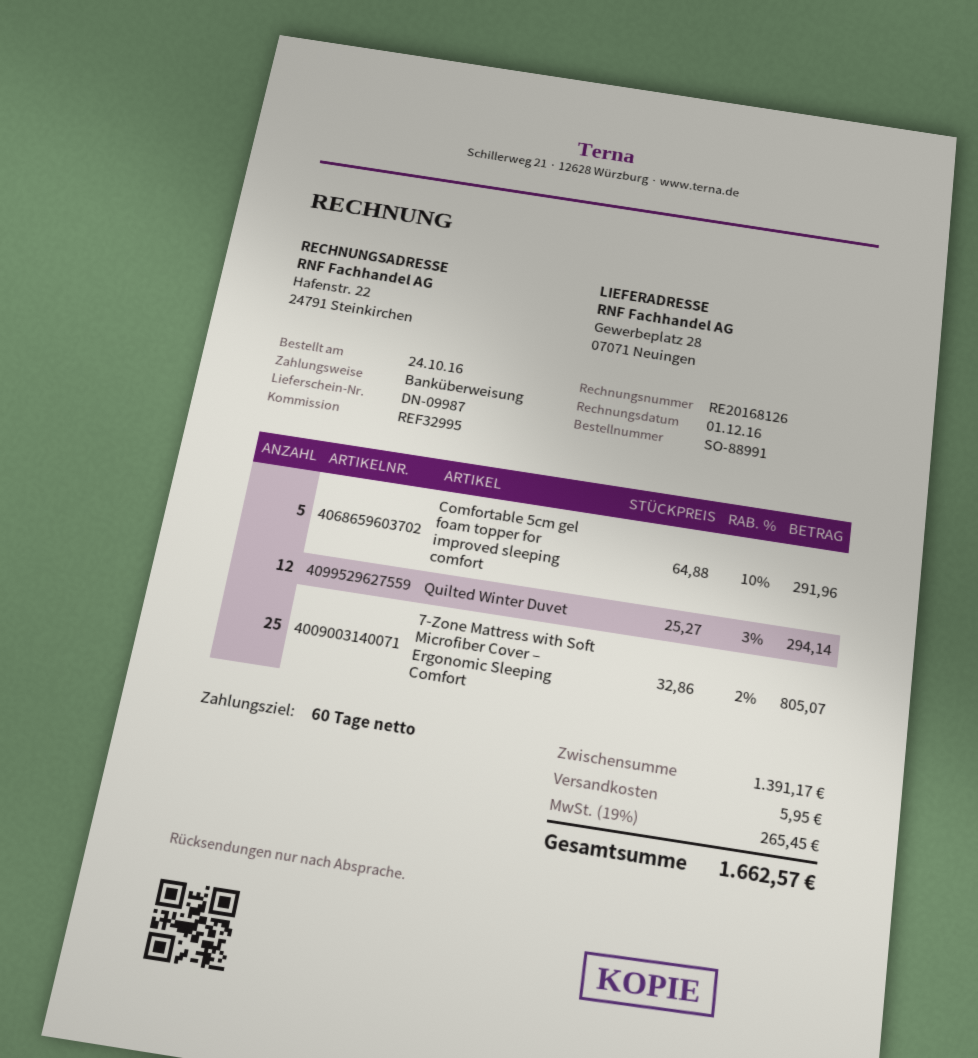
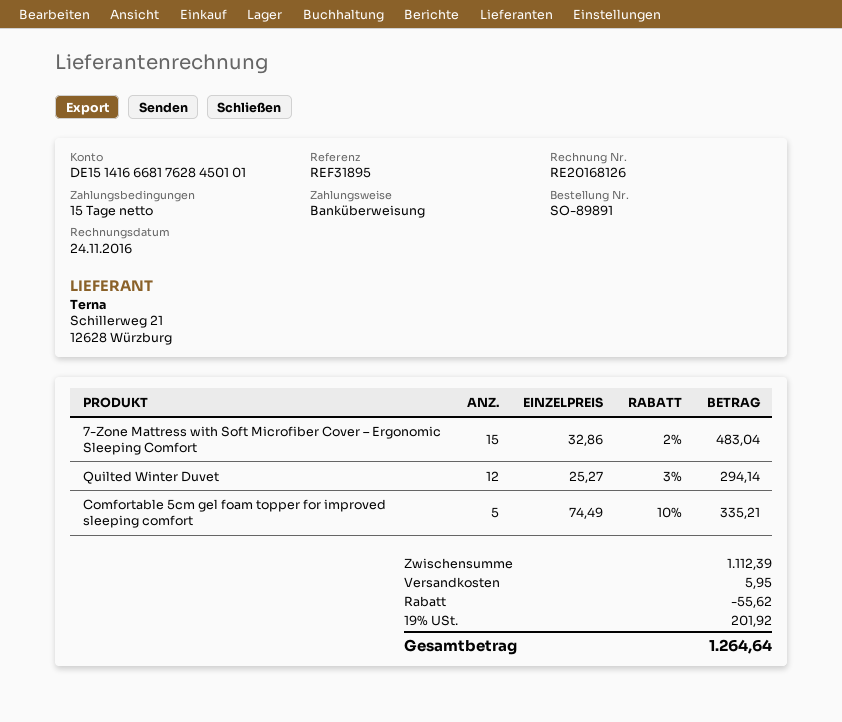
order number: SO-88991 -> SO-89891
invoice date: 2016-12-01 -> 2016-11-24
payment terms: 60 days -> 15 days
reference: REF32995 -> REF31895
Comfortable 5cm gel foam topper for improved sleeping comfort: 5 x 64.88 - 10% = 291.96 -> 5 x 74.49 - 10% = 335.21
7-Zone Mattress with Soft Microfiber Cover – Ergonomic Sleeping Comfort: 25 x 32.86 - 2% = 805.07 -> 15 x 32.86 - 2% = 483.04
subtotal: 1391.17 -> 1112.39
discount: none -> 55.62
tax: 19% = 265.45 -> 19% = 201.92
total: 1662.57 -> 1264.64

